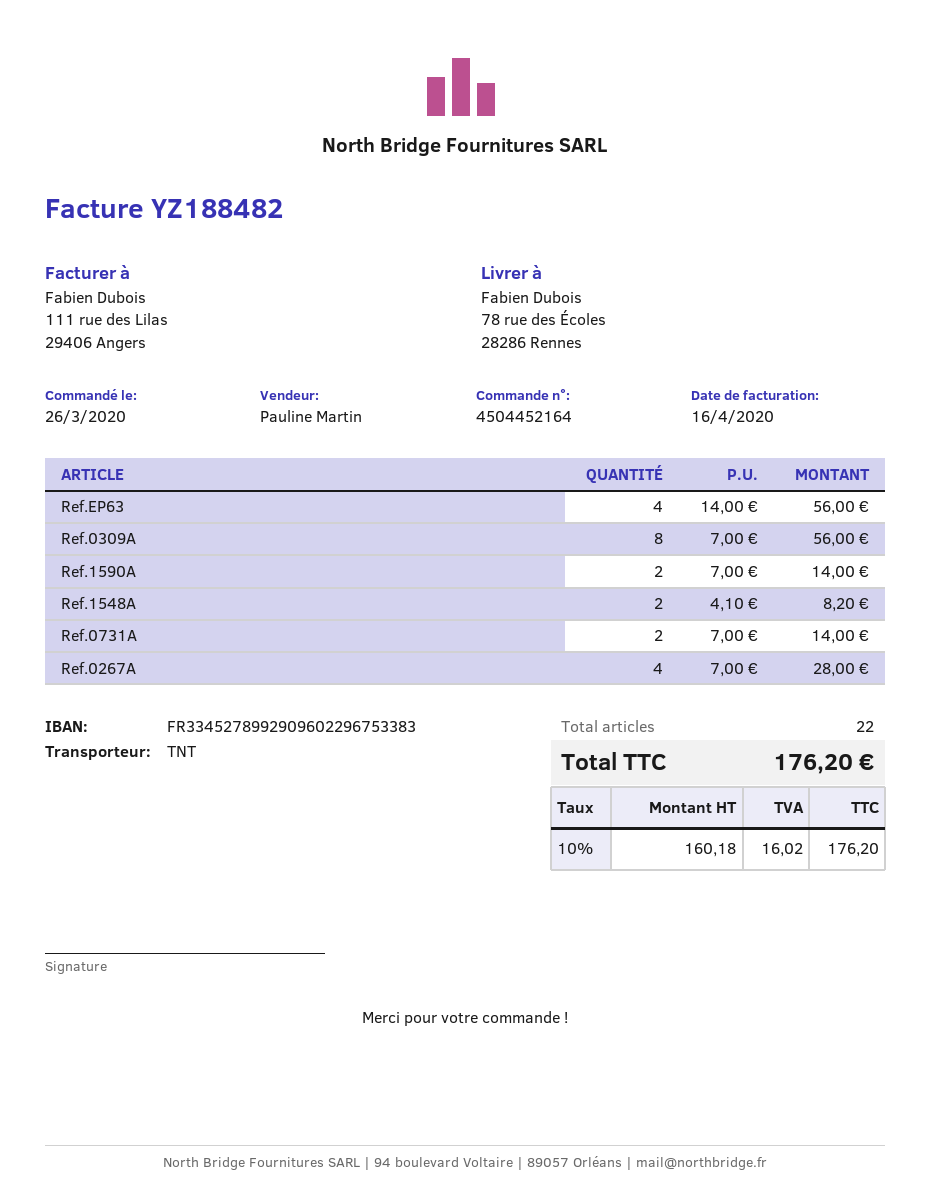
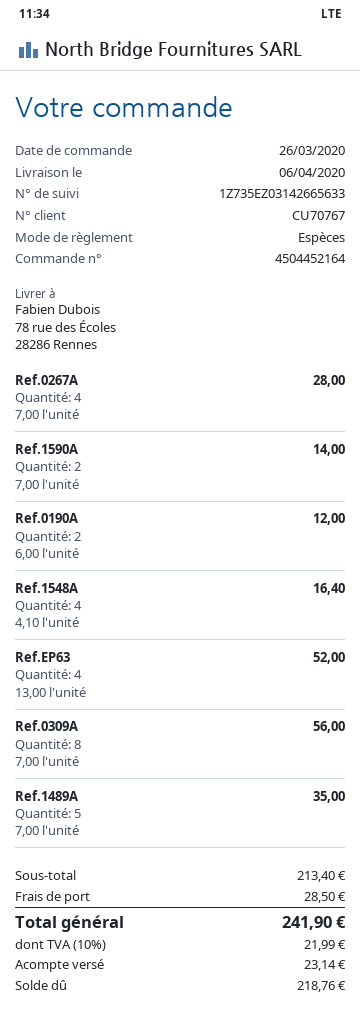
Ref.EP63: 4 x 14.00 = 56.00 -> 4 x 13.00 = 52.00
Ref.1548A: 2 x 4.10 = 8.20 -> 4 x 4.10 = 16.40
Ref.0731A: 2 x 7.00 = 14.00 -> none
Ref.0190A: none -> 2 x 6.00 = 12.00
Ref.1489A: none -> 5 x 7.00 = 35.00
shipping: none -> 28.50
tax: 10% = 16.02 -> 10% = 21.99
total: 176.20 -> 241.90

